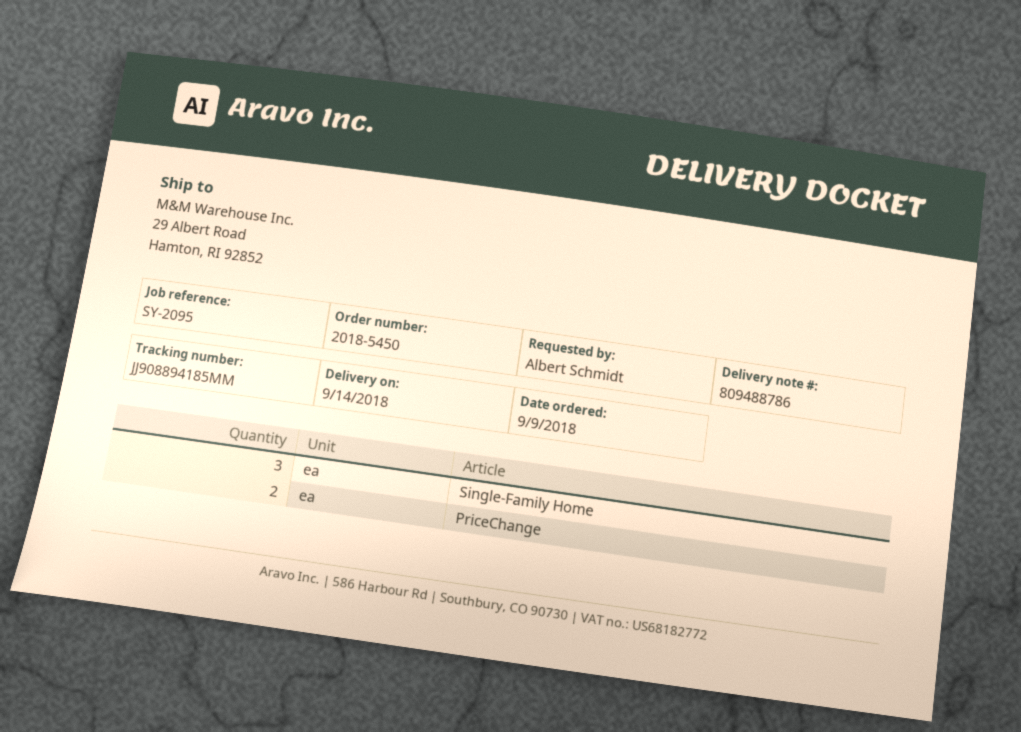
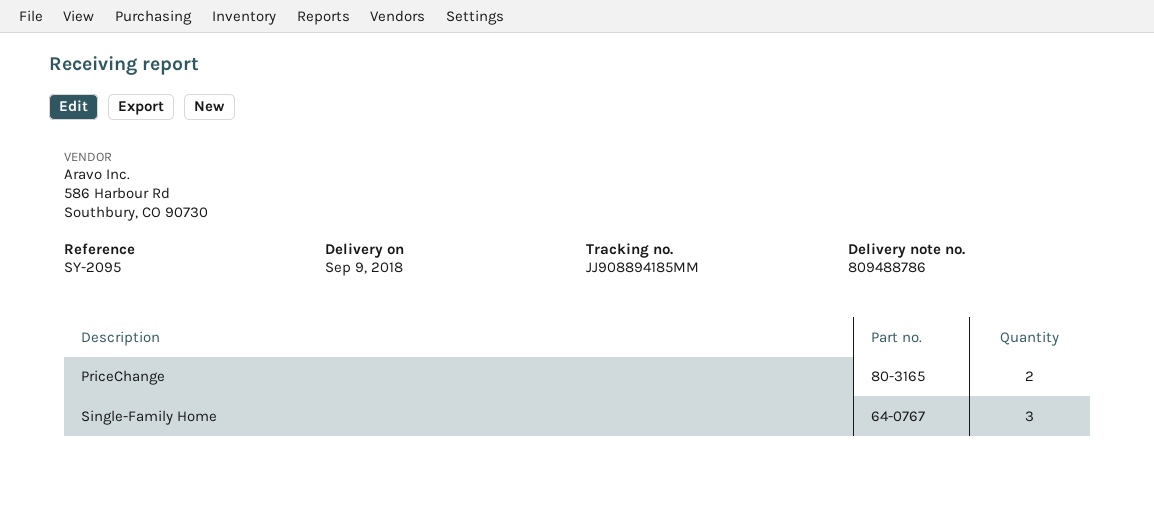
delivery date: 2018-09-14 -> 2018-09-09

